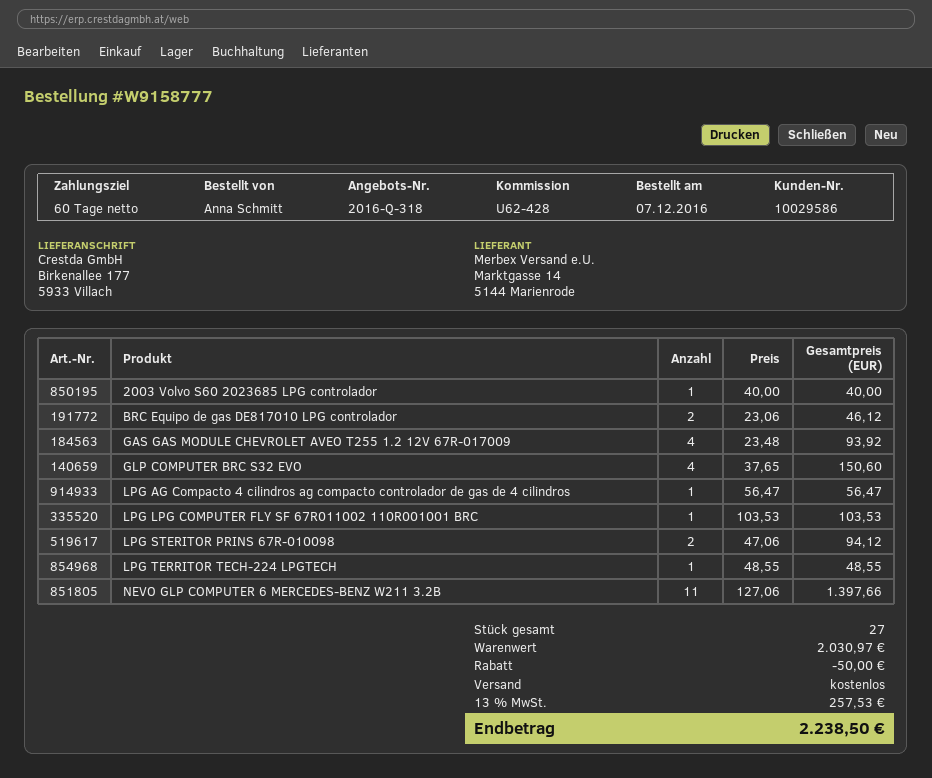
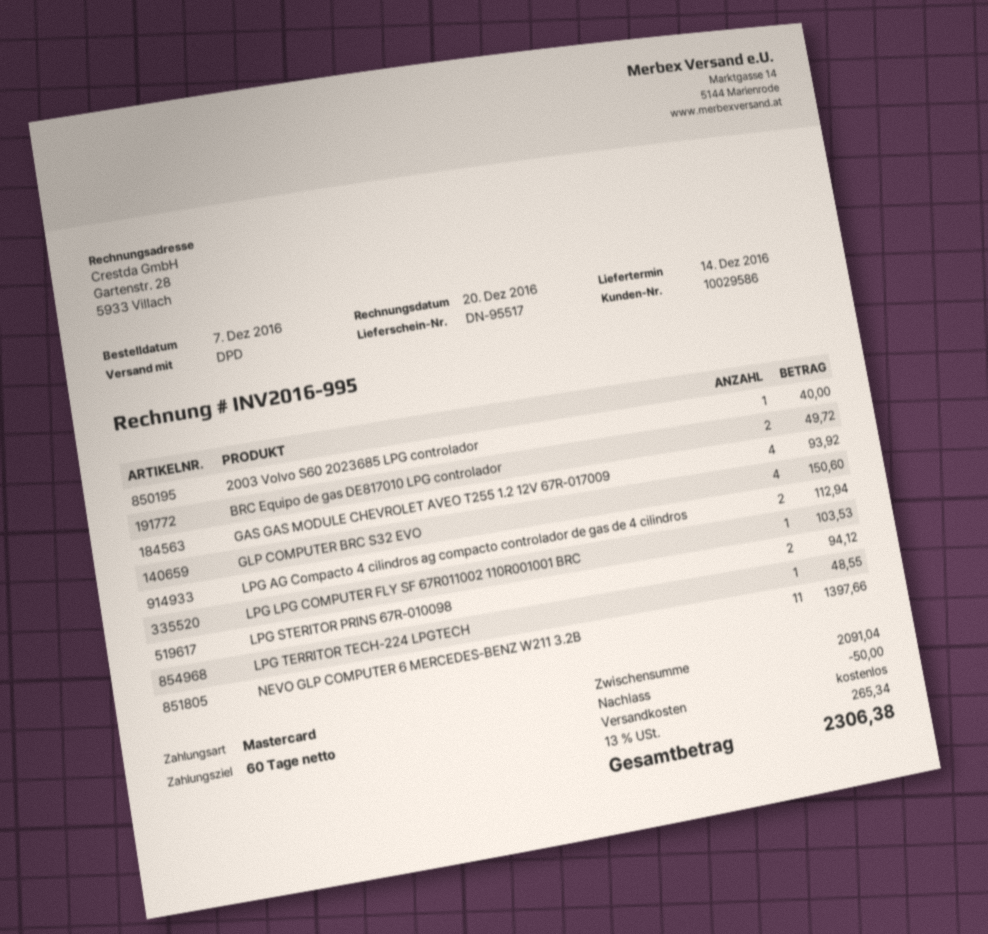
BRC Equipo de gas DE817010 LPG controlador: 2 for 46.12 -> 2 for 49.72
LPG AG Compacto 4 cilindros ag compacto controlador de gas de 4 cilindros: 1 for 56.47 -> 2 for 112.94
subtotal: 2030.97 -> 2091.04
tax: 13% = 257.53 -> 13% = 265.34
total: 2238.50 -> 2306.38

